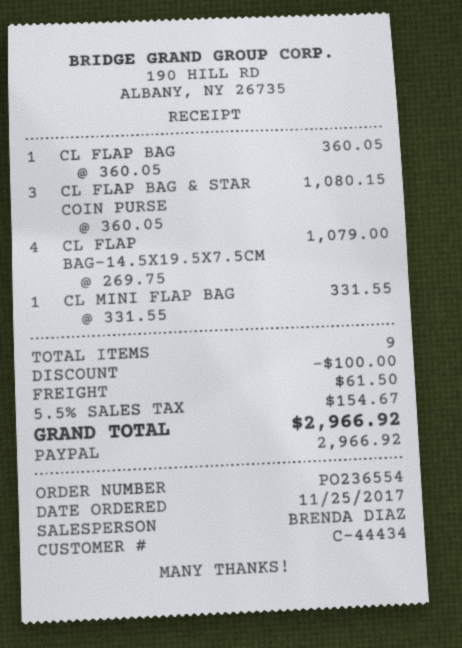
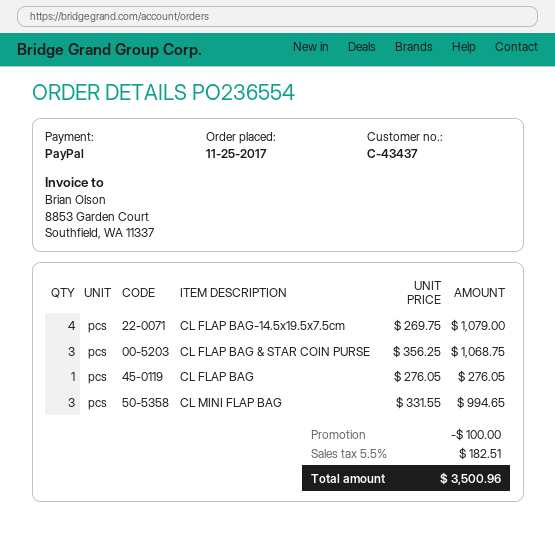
customer number: C-44434 -> C-43437
CL FLAP BAG: 1 x 360.05 = 360.05 -> 1 x 276.05 = 276.05
CL FLAP BAG & STAR COIN PURSE: 3 x 360.05 = 1080.15 -> 3 x 356.25 = 1068.75
CL MINI FLAP BAG: 1 x 331.55 = 331.55 -> 3 x 331.55 = 994.65
shipping: 61.50 -> none
tax: 5.5% = 154.67 -> 5.5% = 182.51
total: 2966.92 -> 3500.96

